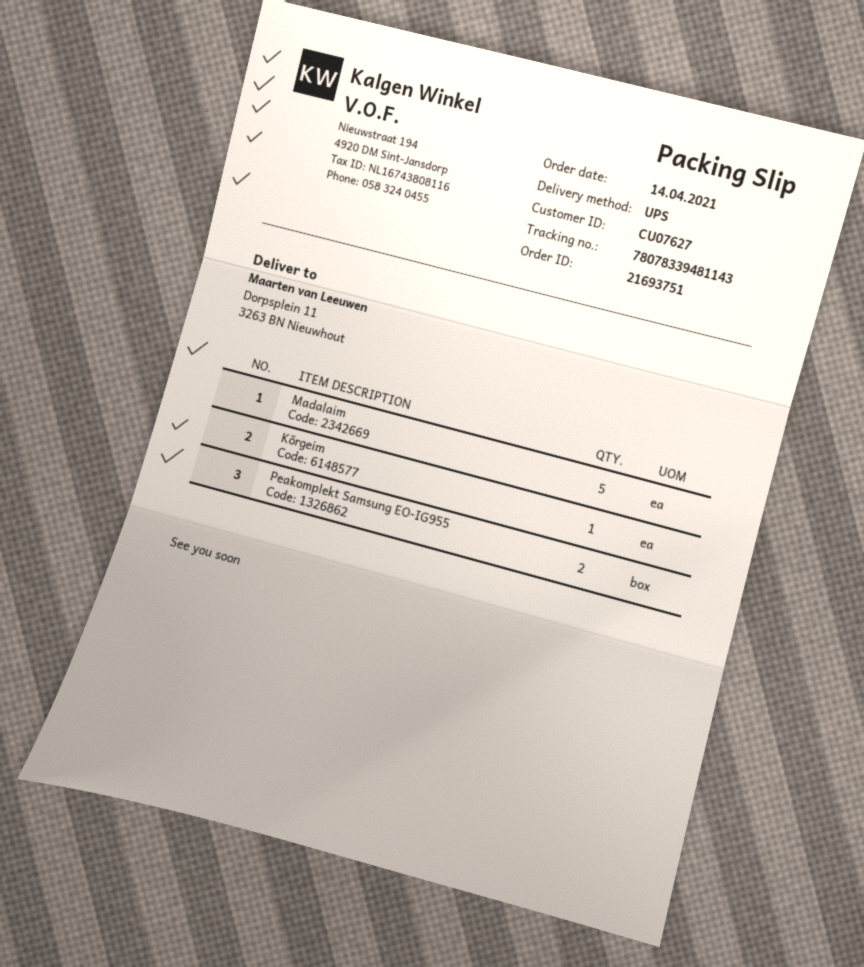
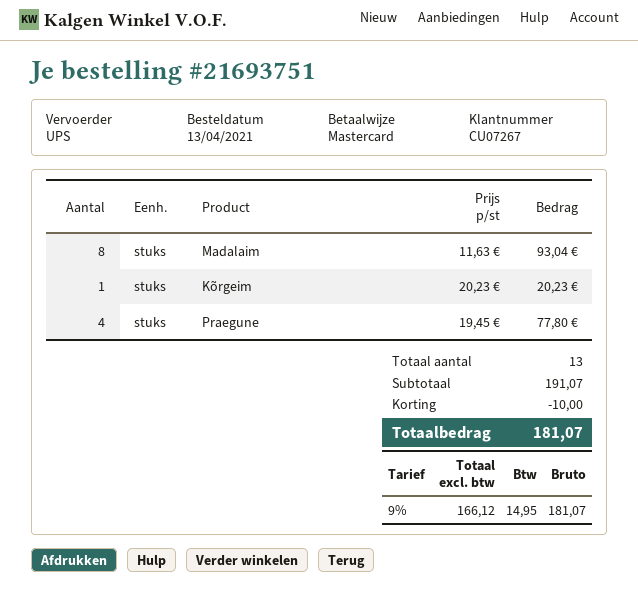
order date: 2021-04-14 -> 2021-04-13
customer number: CU07627 -> CU07267
Madalaim: 5 -> 8
Peakomplekt Samsung EO-IG955: 2 -> none
Praegune: none -> 4

